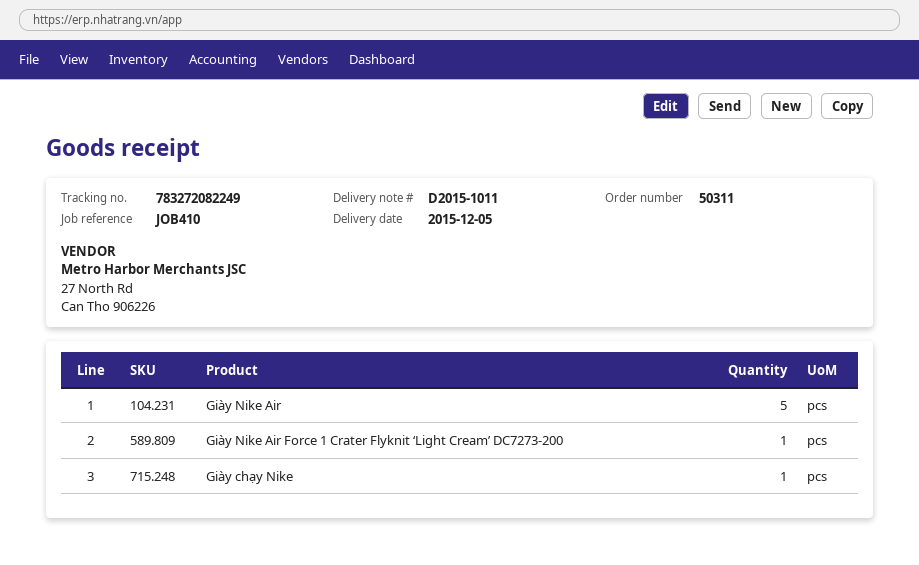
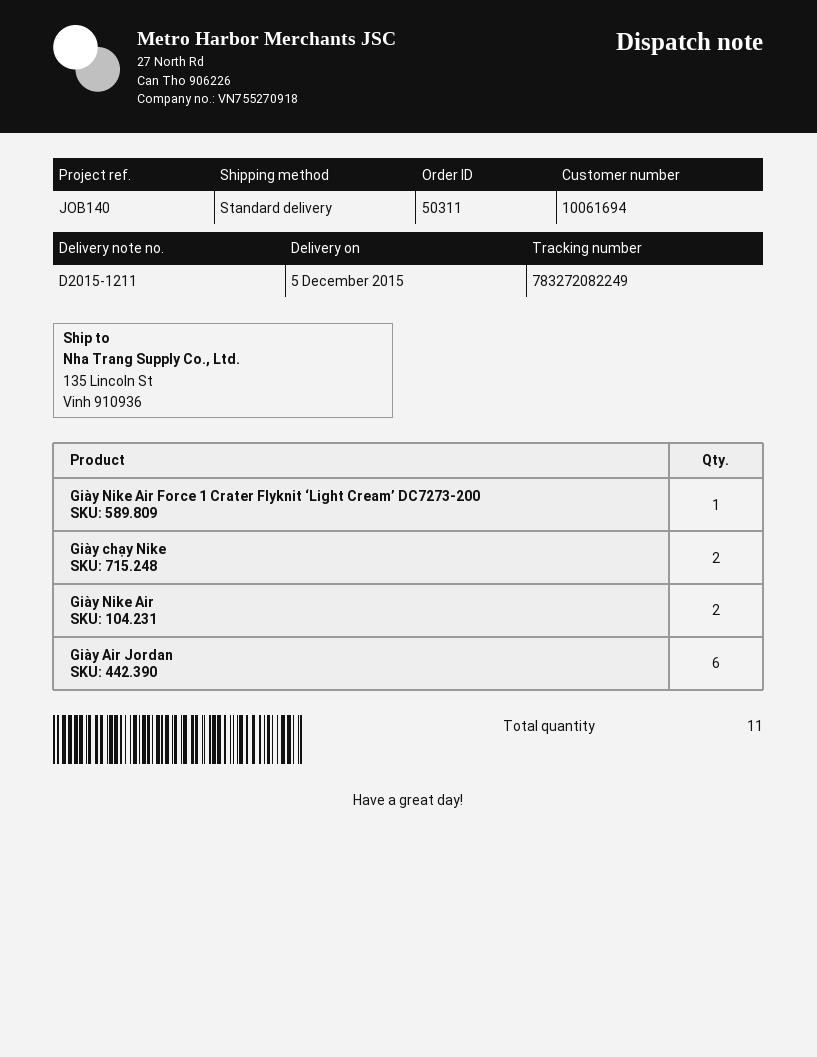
delivery note number: D2015-1011 -> D2015-1211
reference: JOB410 -> JOB140
Giày Nike Air: 5 -> 2
Giày chạy Nike: 1 -> 2
Giày Air Jordan: none -> 6

